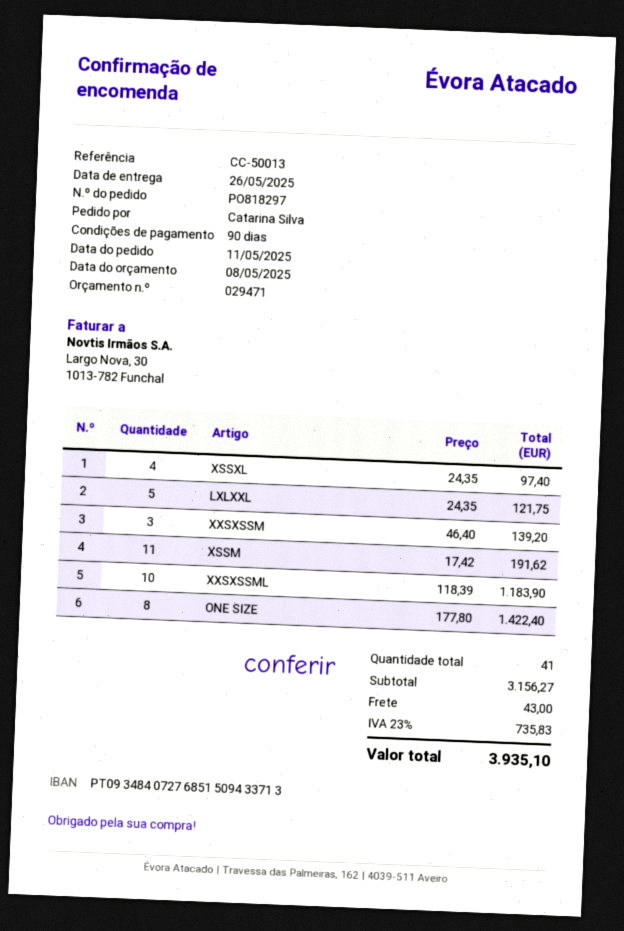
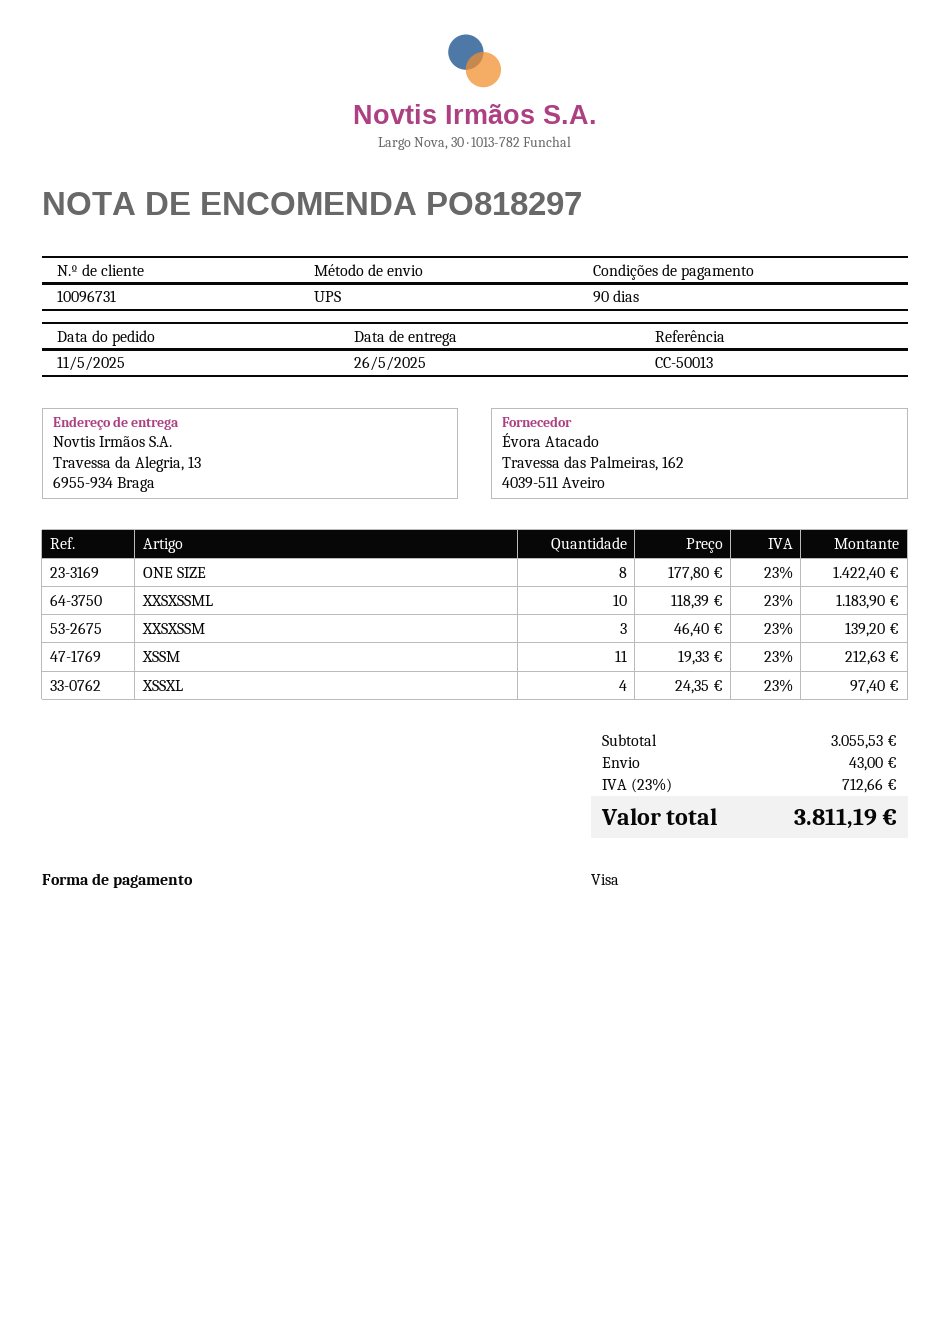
LXLXXL: 5 x 24.35 = 121.75 -> none
XSSM: 11 x 17.42 = 191.62 -> 11 x 19.33 = 212.63
subtotal: 3156.27 -> 3055.53
tax: 23% = 735.83 -> 23% = 712.66
total: 3935.10 -> 3811.19

